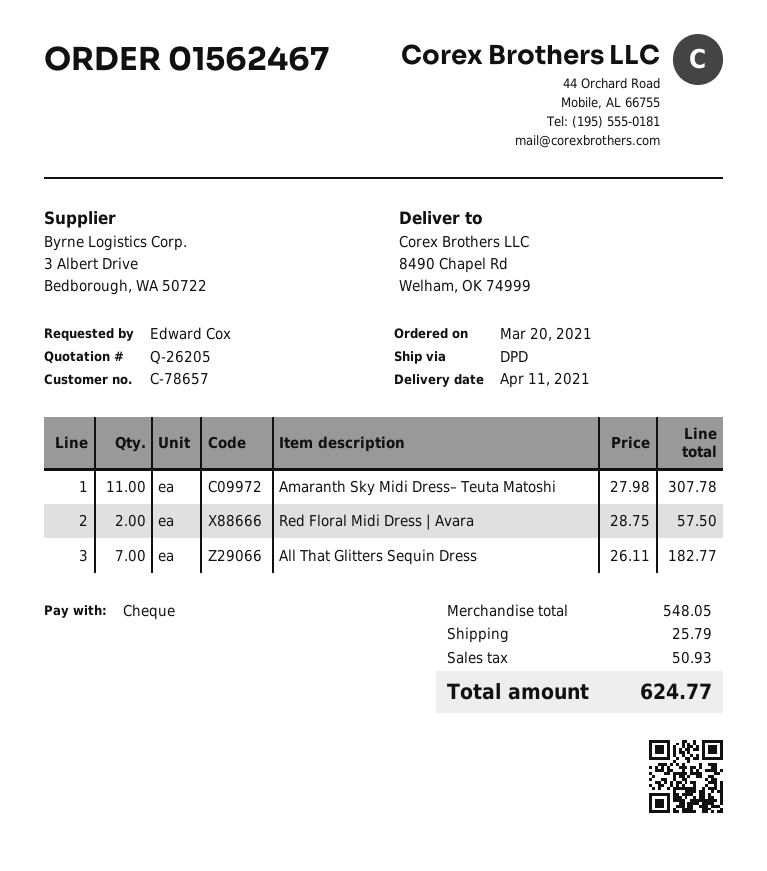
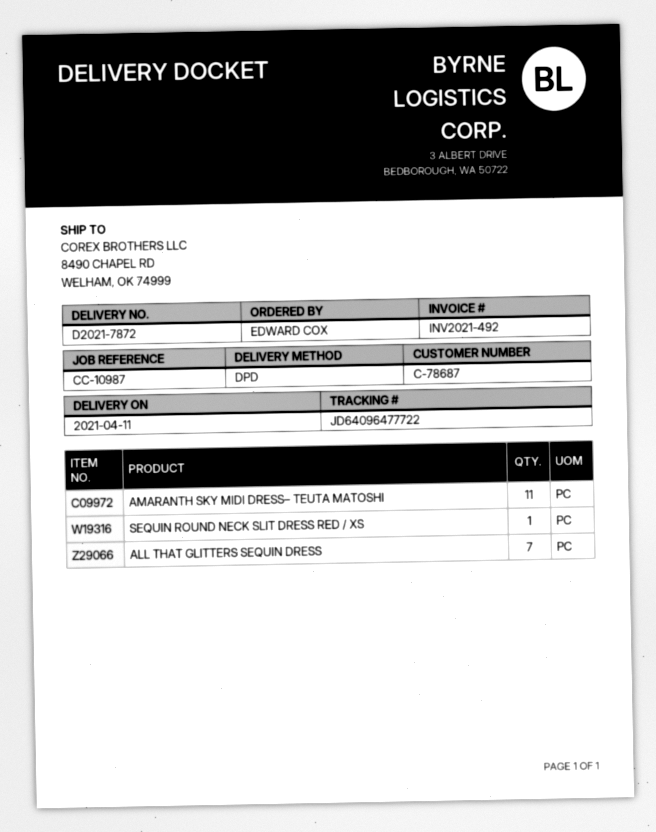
customer number: C-78657 -> C-78687
Red Floral Midi Dress | Avara: 2 -> none
SEQUIN ROUND NECK SLIT DRESS RED / XS: none -> 1

